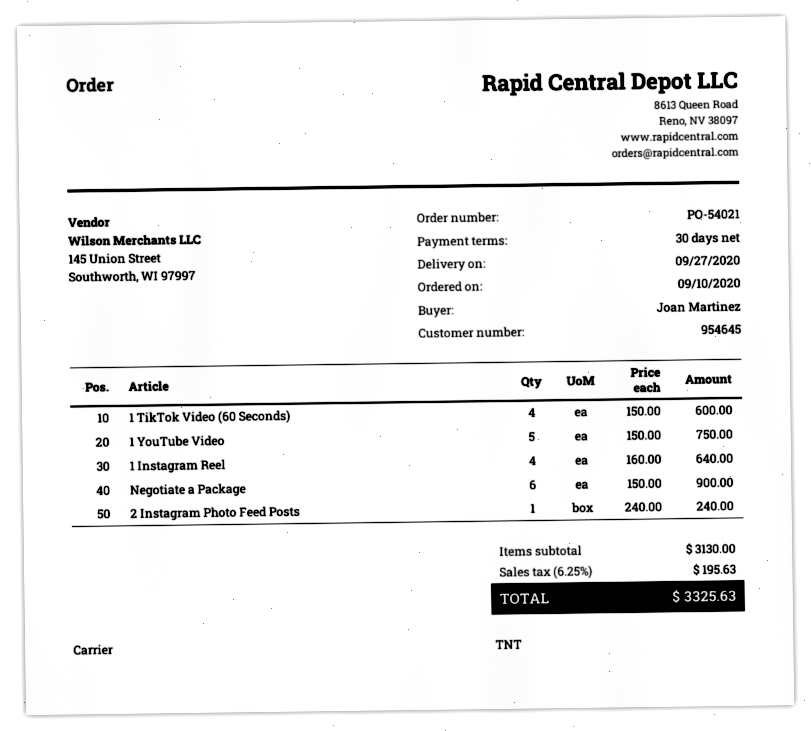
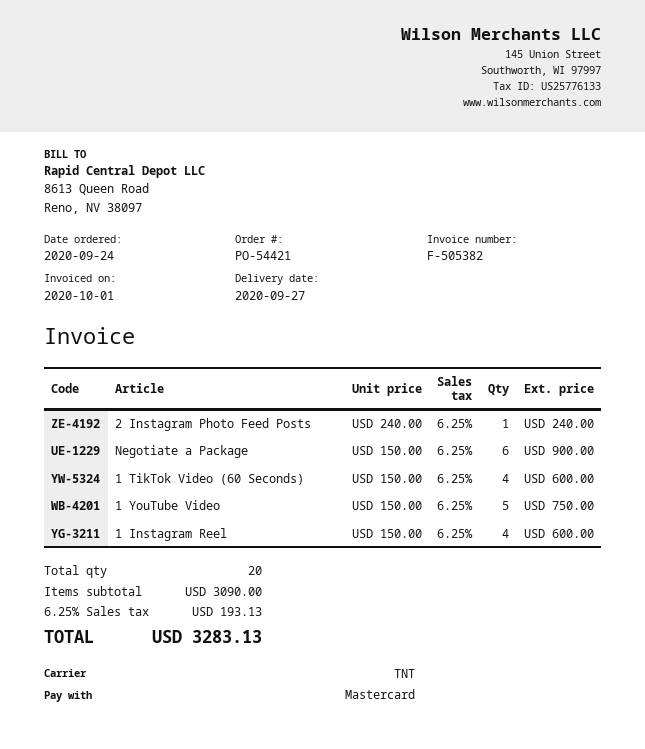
order number: PO-54021 -> PO-54421
order date: 2020-09-10 -> 2020-09-24
1 Instagram Reel: 4 x 160.00 = 640.00 -> 4 x 150.00 = 600.00
subtotal: 3130.00 -> 3090.00
tax: 6.25% = 195.63 -> 6.25% = 193.13
total: 3325.63 -> 3283.13

